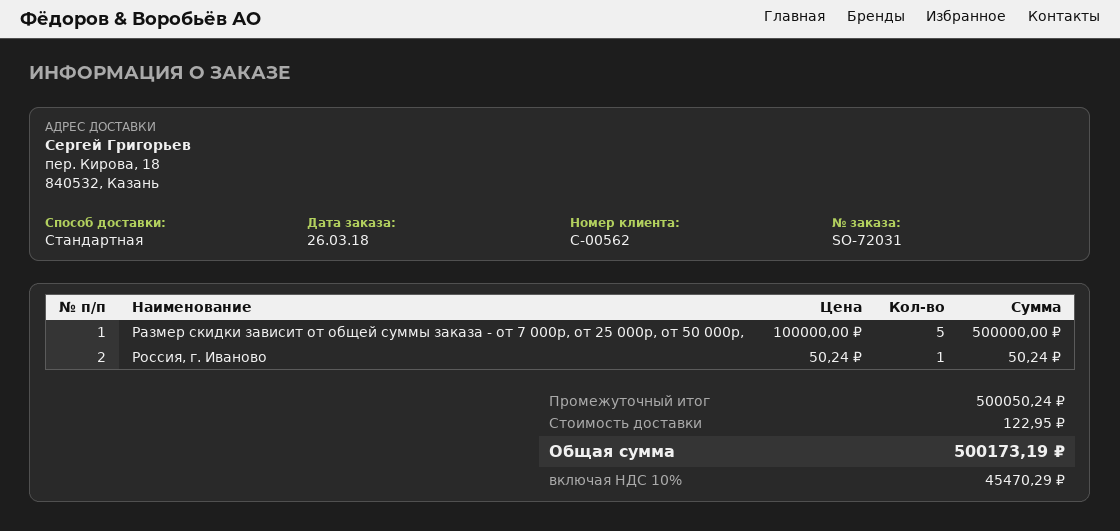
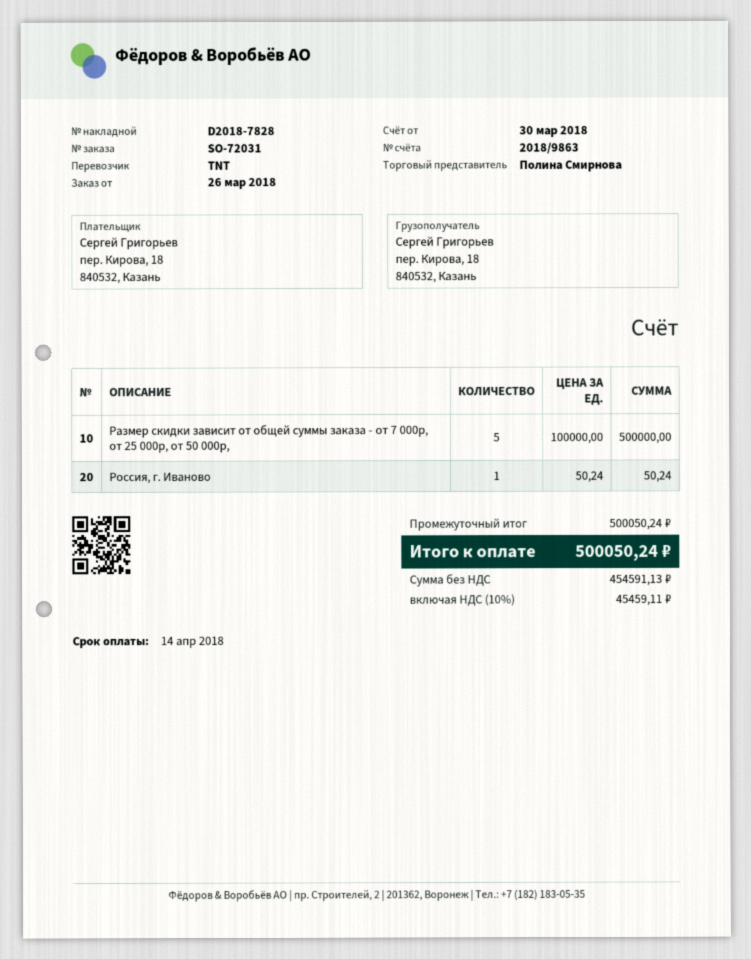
shipping method: standard -> TNT
shipping: 122.95 -> none
tax: 10% = 45470.29 -> 10% = 45459.11
total: 500173.19 -> 500050.24

